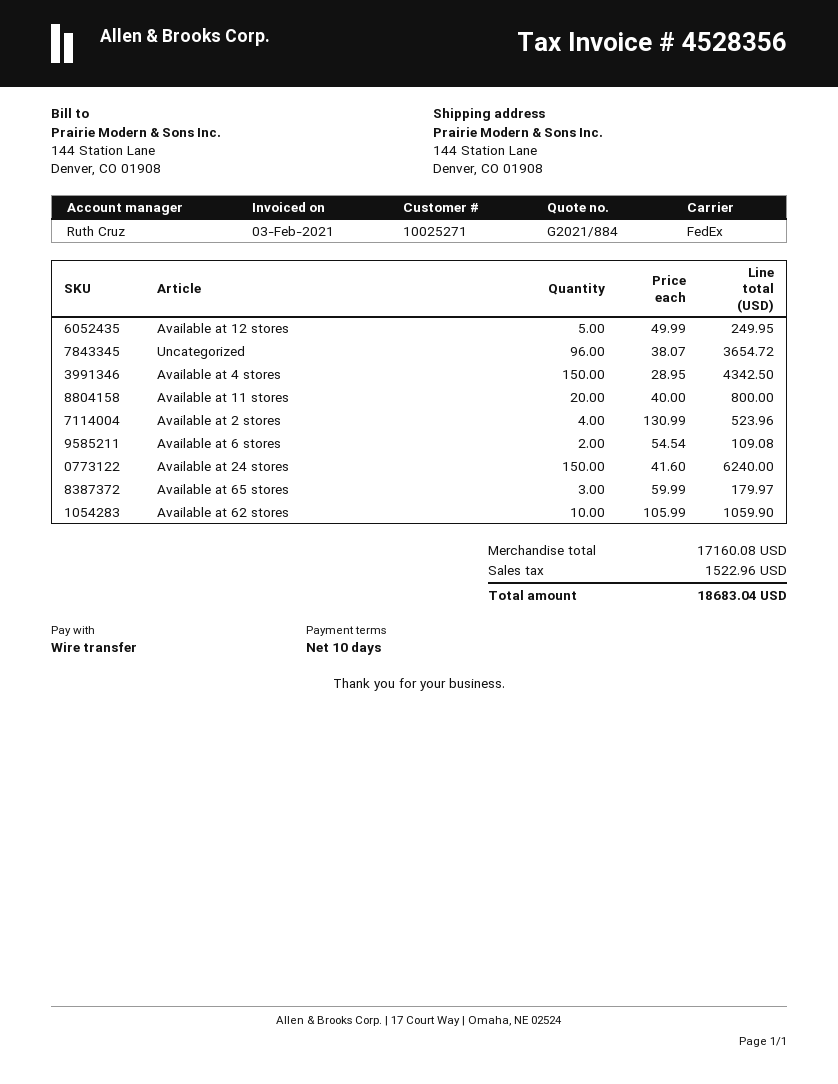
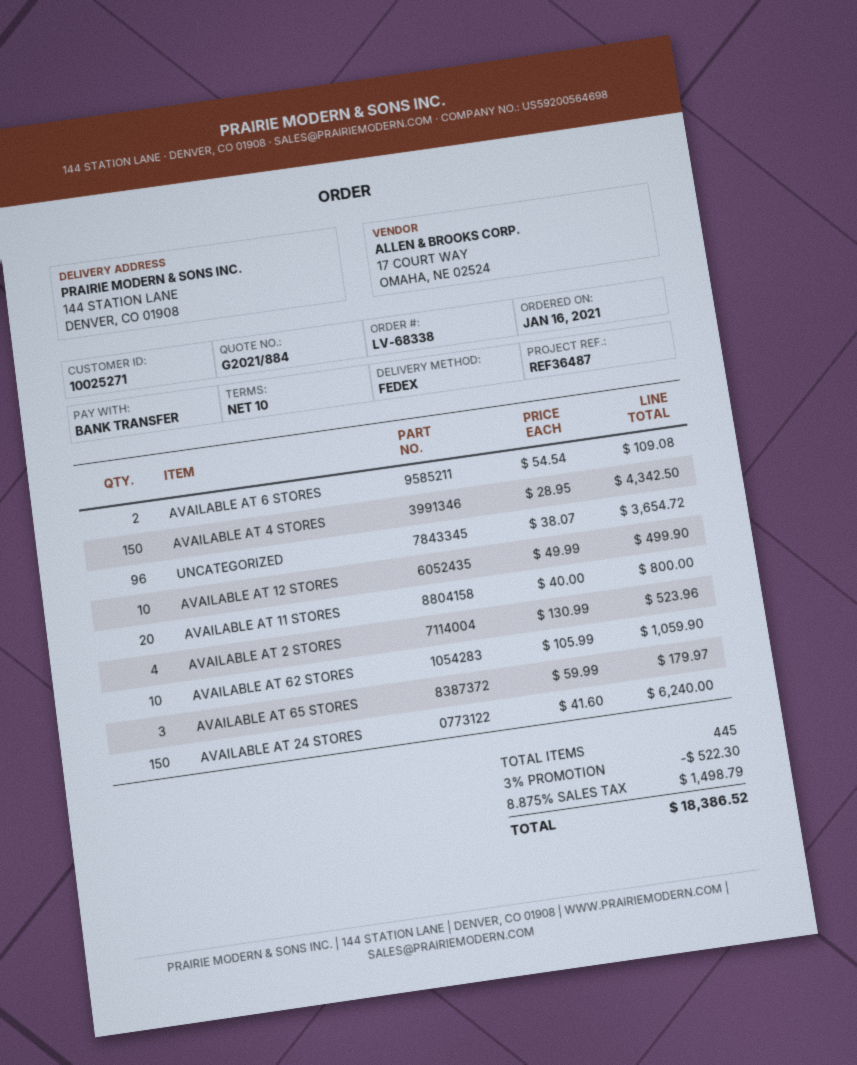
Available at 12 stores: 5 x 49.99 = 249.95 -> 10 x 49.99 = 499.90
discount: none -> 3% = 522.30
tax: 1522.96 -> 1498.79
total: 18683.04 -> 18386.52

